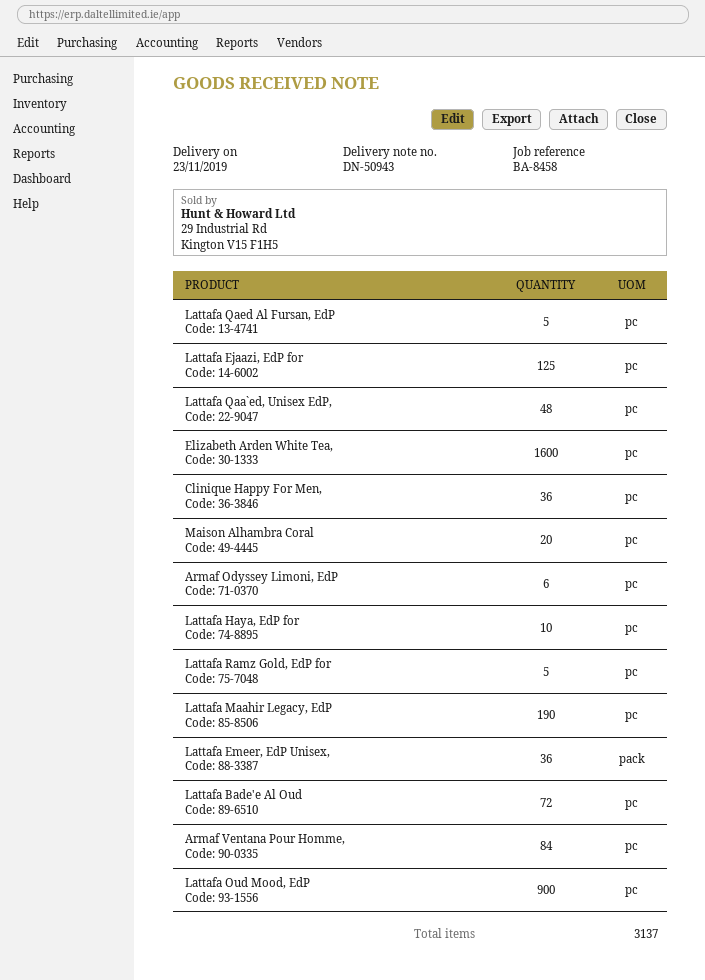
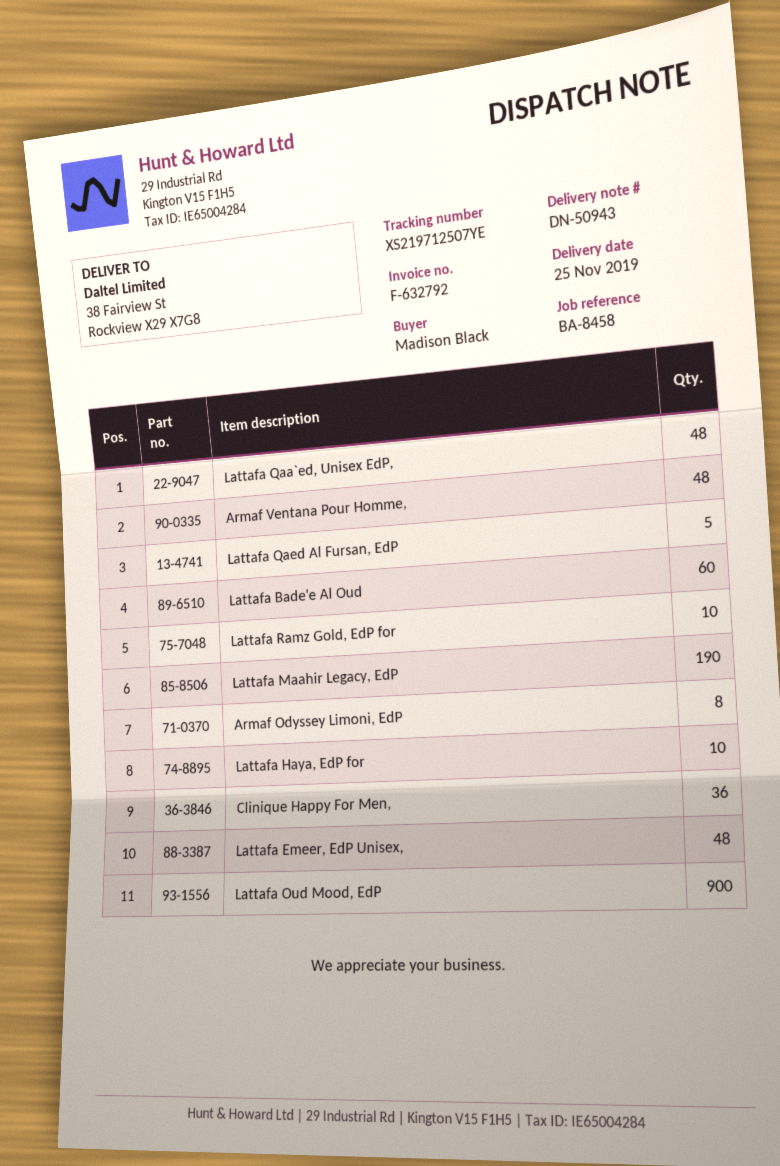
delivery date: 2019-11-23 -> 2019-11-25
Lattafa Ejaazi, EdP for: 125 -> none
Elizabeth Arden White Tea,: 1600 -> none
Maison Alhambra Coral: 20 -> none
Armaf Odyssey Limoni, EdP: 6 -> 8
Lattafa Ramz Gold, EdP for: 5 -> 10
Lattafa Emeer, EdP Unisex,: 36 -> 48
Lattafa Bade'e Al Oud: 72 -> 60
Armaf Ventana Pour Homme,: 84 -> 48

